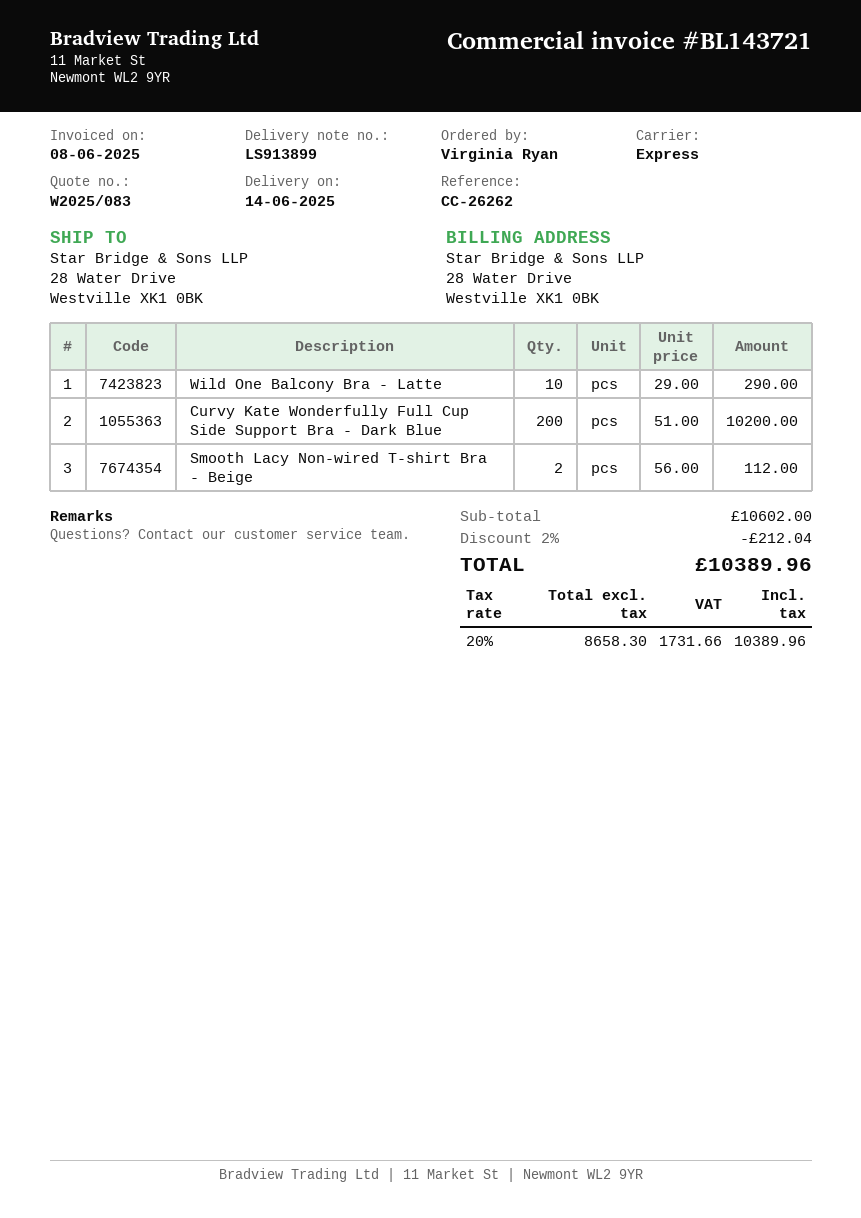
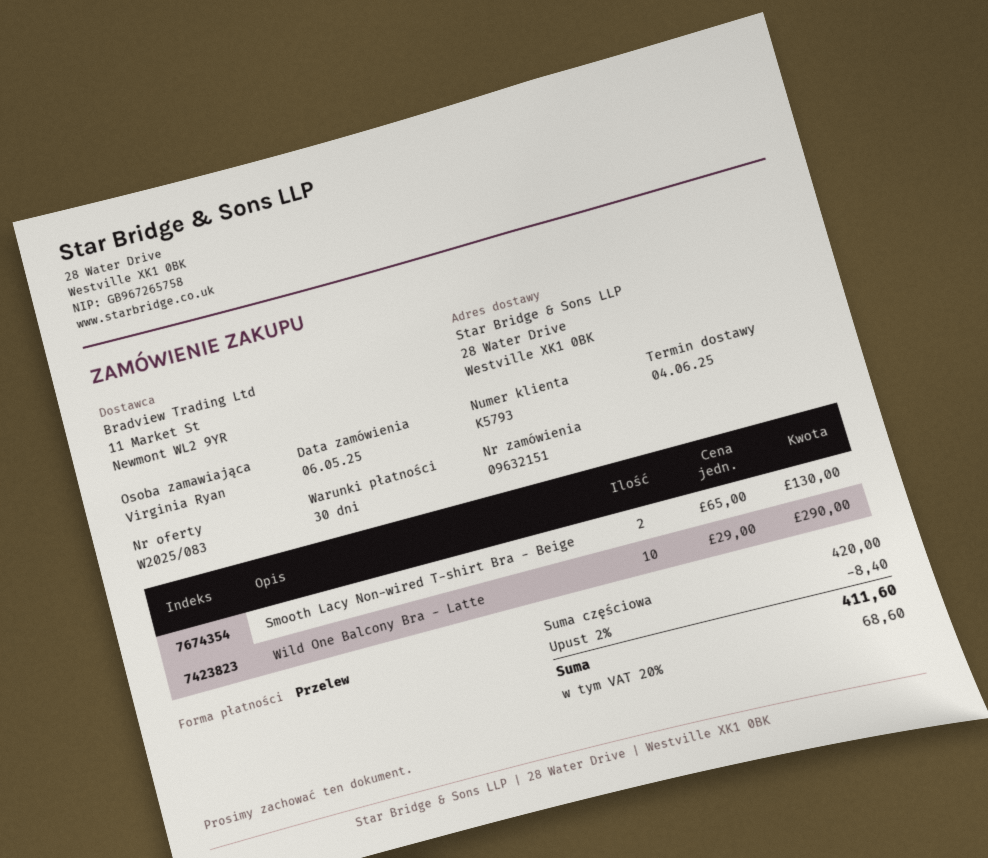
delivery date: 2025-06-14 -> 2025-06-04
Curvy Kate Wonderfully Full Cup Side Support Bra - Dark Blue: 200 x 51.00 = 10200.00 -> none
Smooth Lacy Non-wired T-shirt Bra - Beige: 2 x 56.00 = 112.00 -> 2 x 65.00 = 130.00
subtotal: 10602.00 -> 420.00
discount: 2% = 212.04 -> 2% = 8.40
tax: 20% = 1731.66 -> 20% = 68.60
total: 10389.96 -> 411.60

